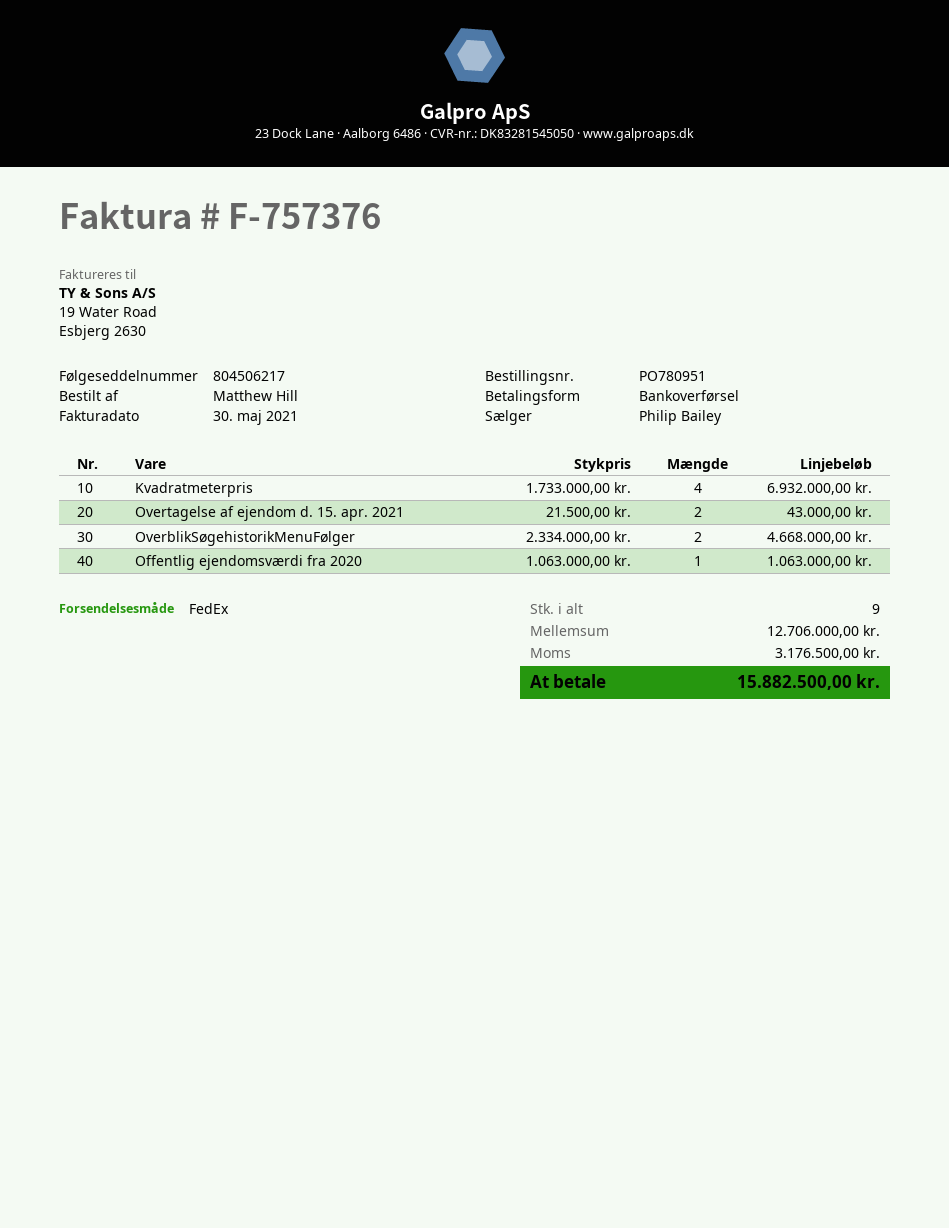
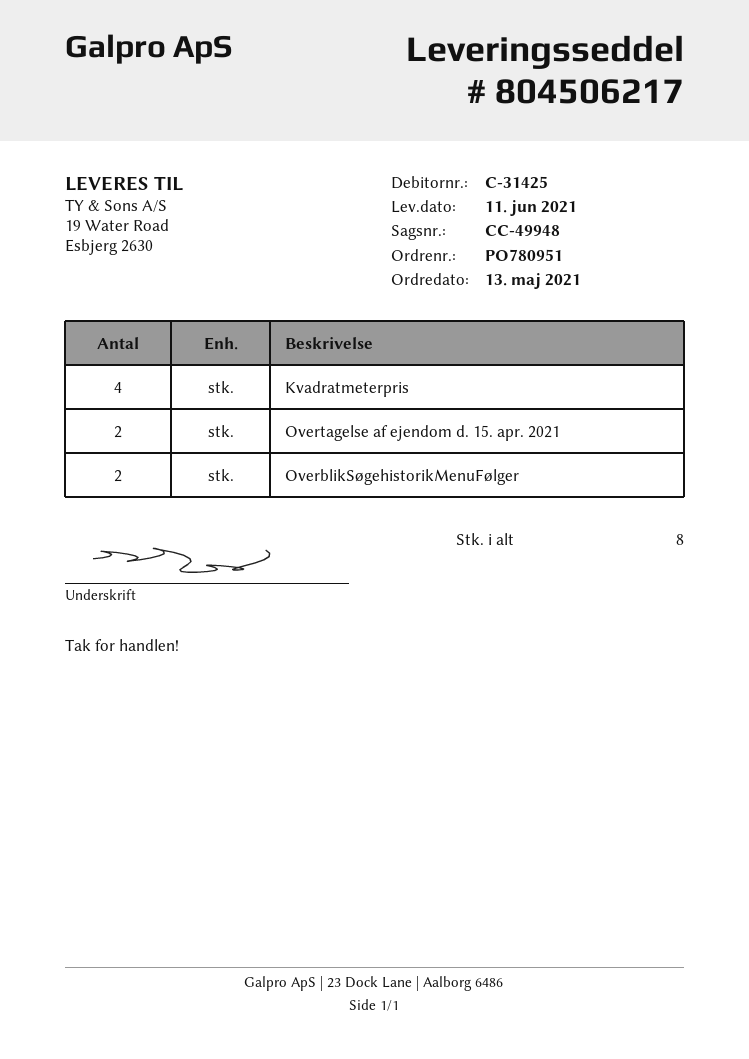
Offentlig ejendomsværdi fra 2020: 1 -> none
total quantity: 9 -> 8

